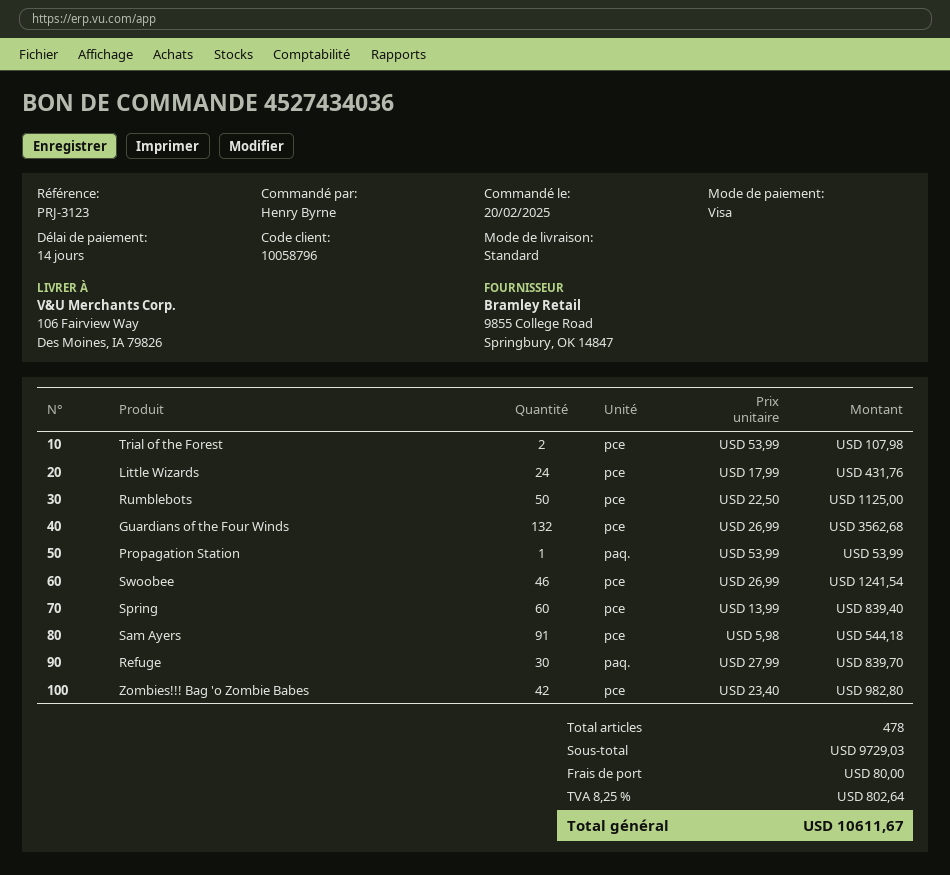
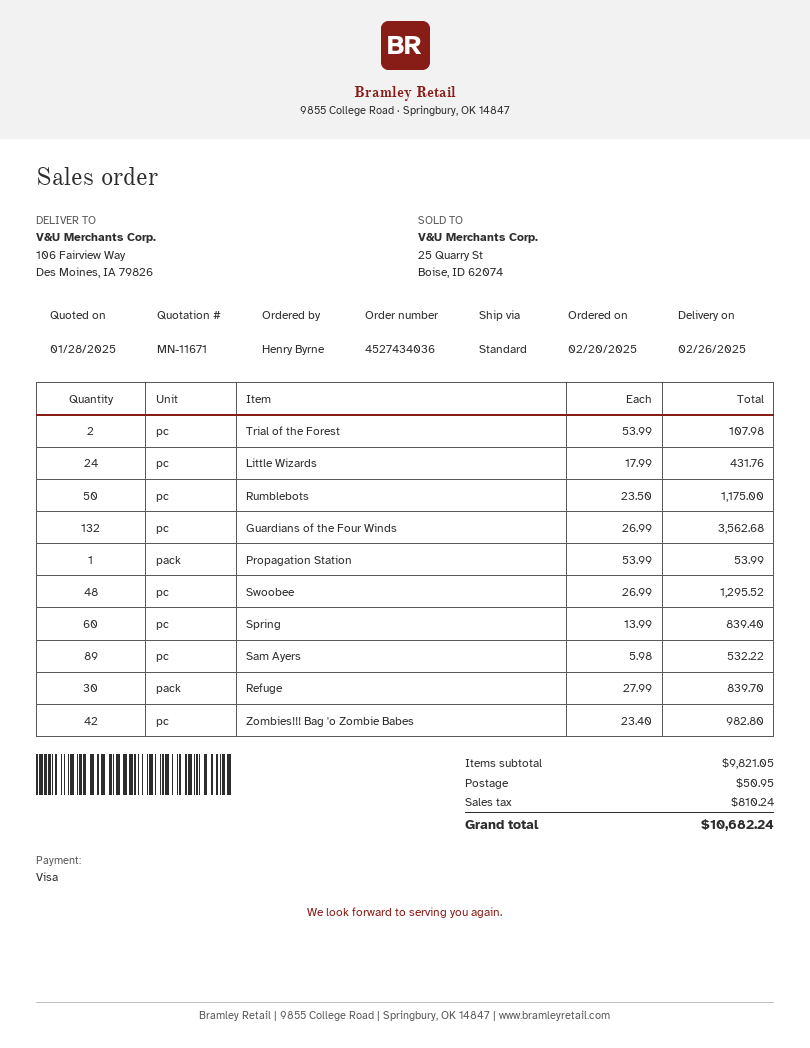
Rumblebots: 50 x 22.50 = 1125.00 -> 50 x 23.50 = 1175.00
Swoobee: 46 x 26.99 = 1241.54 -> 48 x 26.99 = 1295.52
Sam Ayers: 91 x 5.98 = 544.18 -> 89 x 5.98 = 532.22
subtotal: 9729.03 -> 9821.05
shipping: 80.00 -> 50.95
tax: 802.64 -> 810.24
total: 10611.67 -> 10682.24

